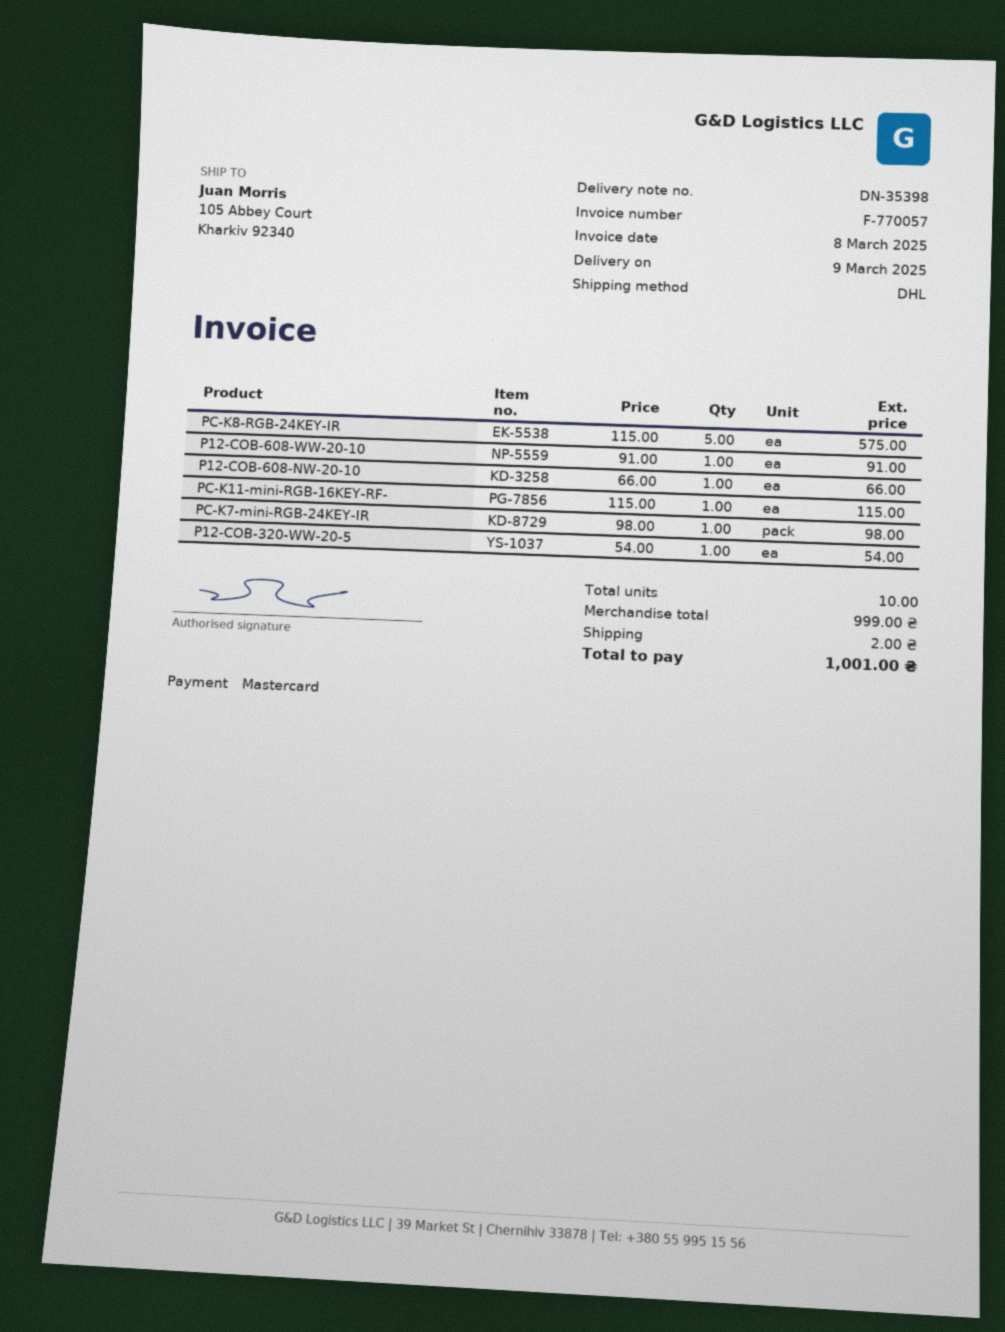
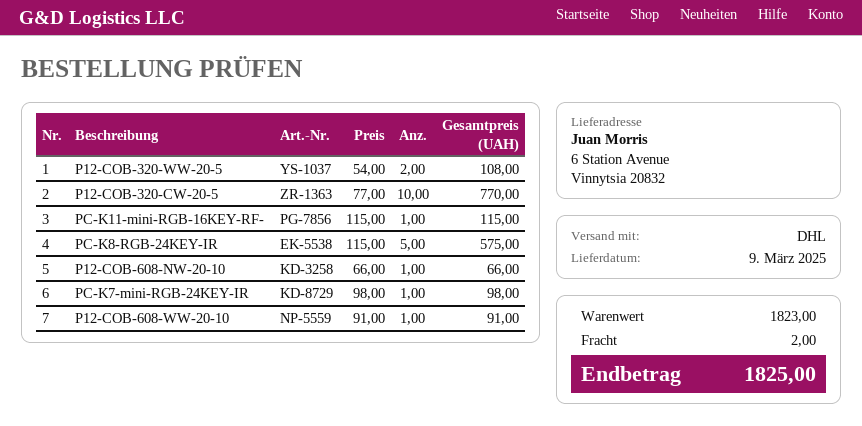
ship to: 105 Abbey Court, Kharkiv 92340 -> 6 Station Avenue, Vinnytsia 20832
P12-COB-320-WW-20-5: 1 x 54.00 = 54.00 -> 2 x 54.00 = 108.00
P12-COB-320-CW-20-5: none -> 10 x 77.00 = 770.00
subtotal: 999.00 -> 1823.00
total: 1001.00 -> 1825.00

